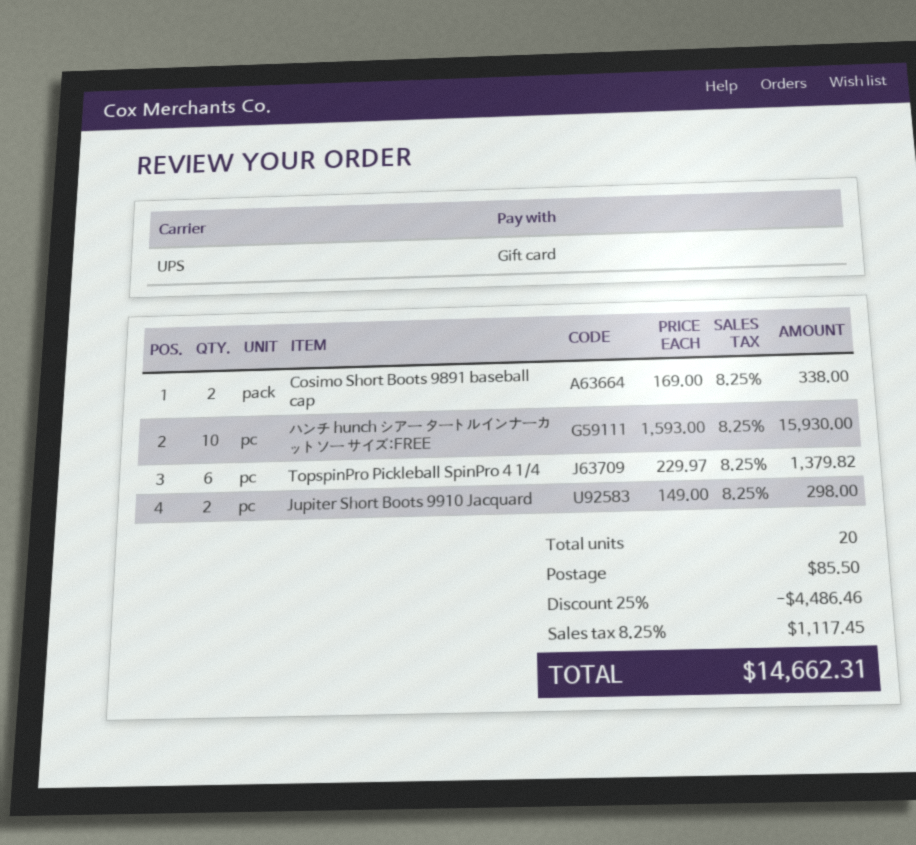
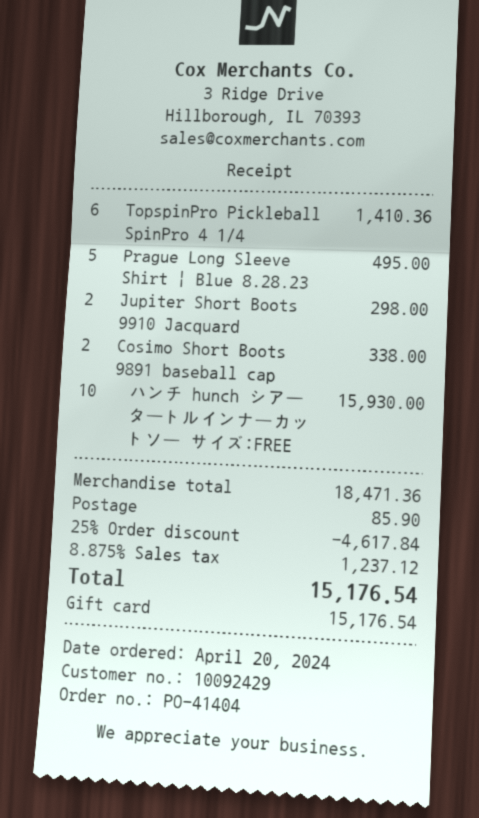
TopspinPro Pickleball SpinPro 4 1/4: 6 for 1379.82 -> 6 for 1410.36
Prague Long Sleeve Shirt | Blue 8.28.23: none -> 5 for 495.00
discount: 25% = 4486.46 -> 25% = 4617.84
shipping: 85.50 -> 85.90
tax: 8.25% = 1117.45 -> 8.875% = 1237.12
total: 14662.31 -> 15176.54

